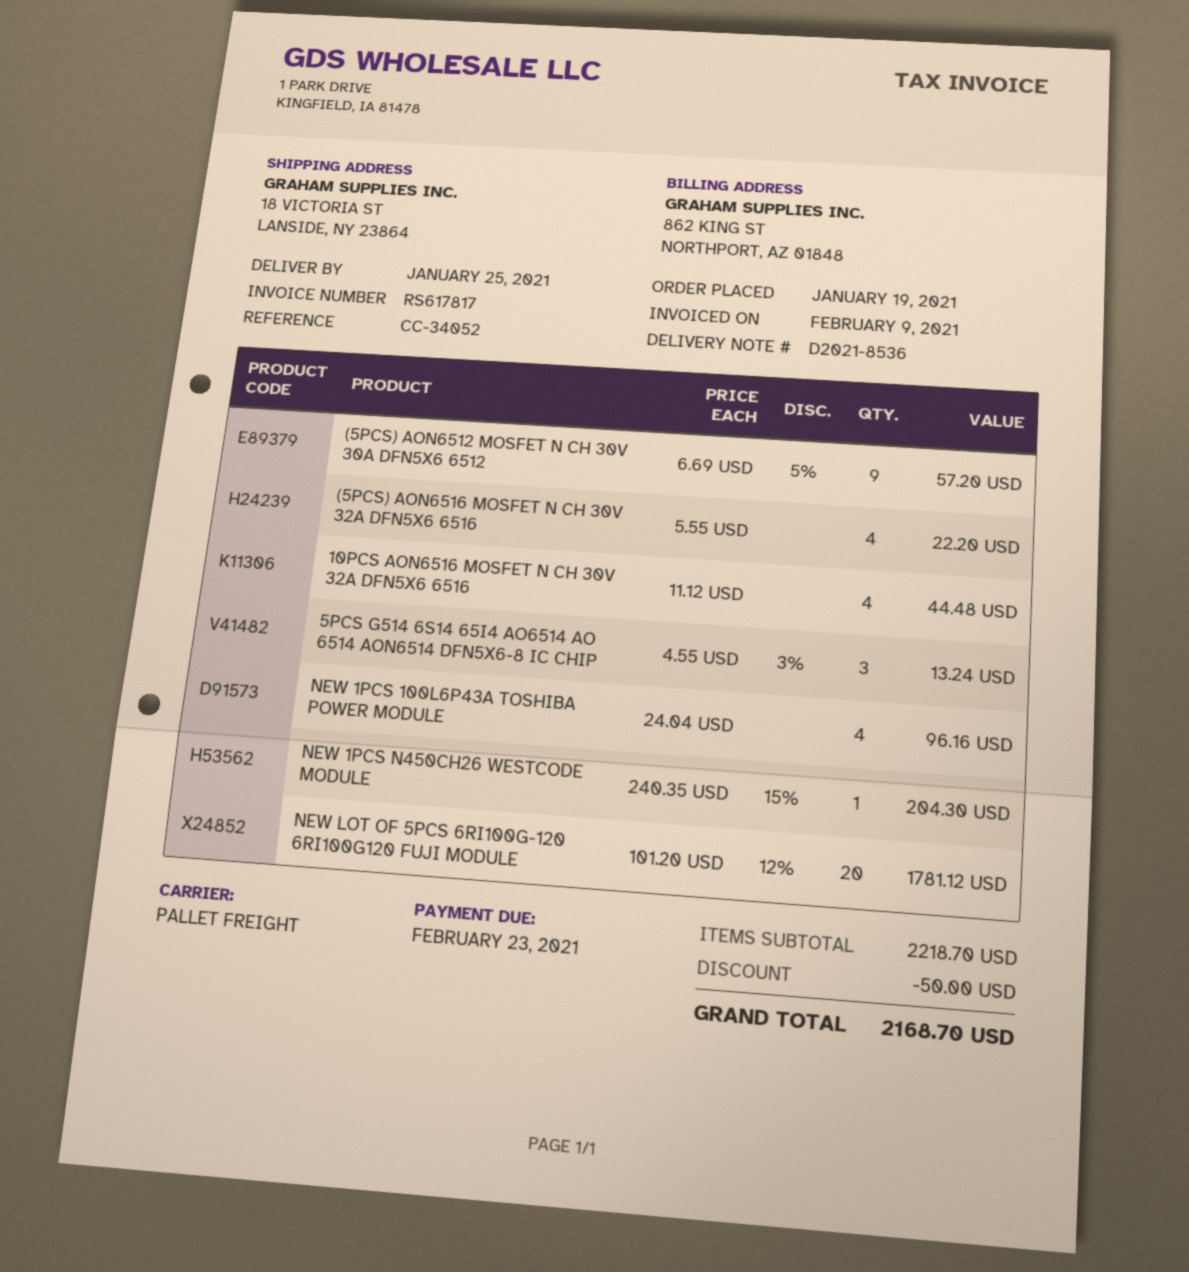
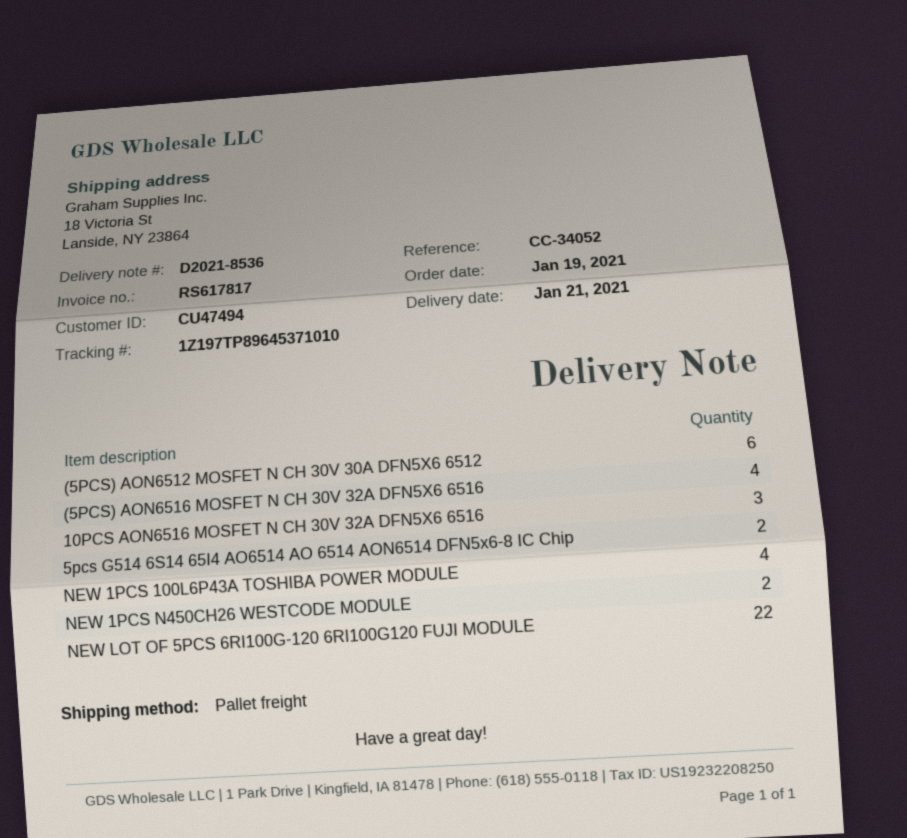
delivery date: 2021-01-25 -> 2021-01-21
(5PCS) AON6512 MOSFET N CH 30V 30A DFN5X6 6512: 9 -> 6
10PCS AON6516 MOSFET N CH 30V 32A DFN5X6 6516: 4 -> 3
5PCS G514 6S14 65I4 AO6514 AO 6514 AON6514 DFN5X6-8 IC CHIP: 3 -> 2
NEW 1PCS N450CH26 WESTCODE MODULE: 1 -> 2
NEW LOT OF 5PCS 6RI100G-120 6RI100G120 FUJI MODULE: 20 -> 22

